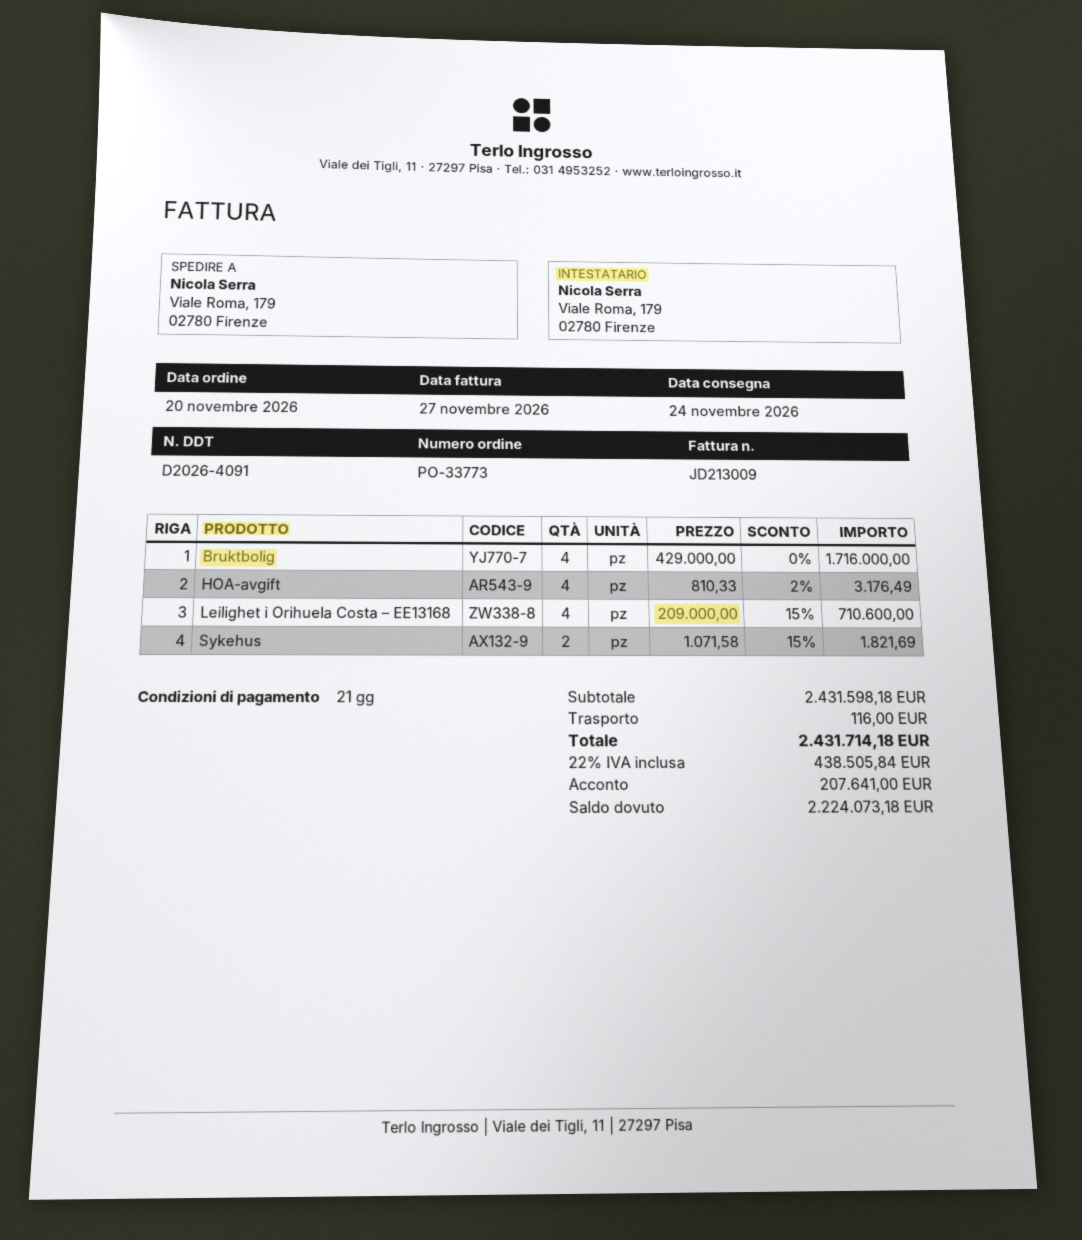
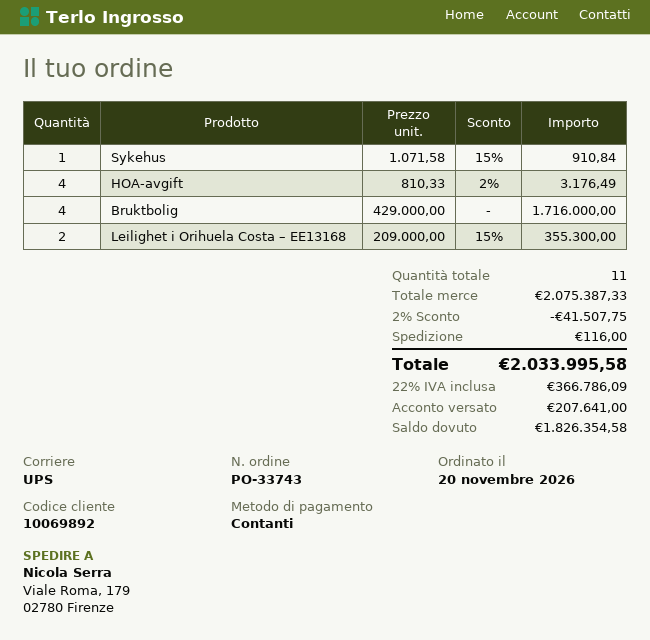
order number: PO-33773 -> PO-33743
Leilighet i Orihuela Costa – EE13168: 4 x 209000.00 - 15% = 710600.00 -> 2 x 209000.00 - 15% = 355300.00
Sykehus: 2 x 1071.58 - 15% = 1821.69 -> 1 x 1071.58 - 15% = 910.84
subtotal: 2431598.18 -> 2075387.33
discount: none -> 2% = 41507.75
tax: 22% = 438505.84 -> 22% = 366786.09
total: 2431714.18 -> 2033995.58
balance: 2224073.18 -> 1826354.58

